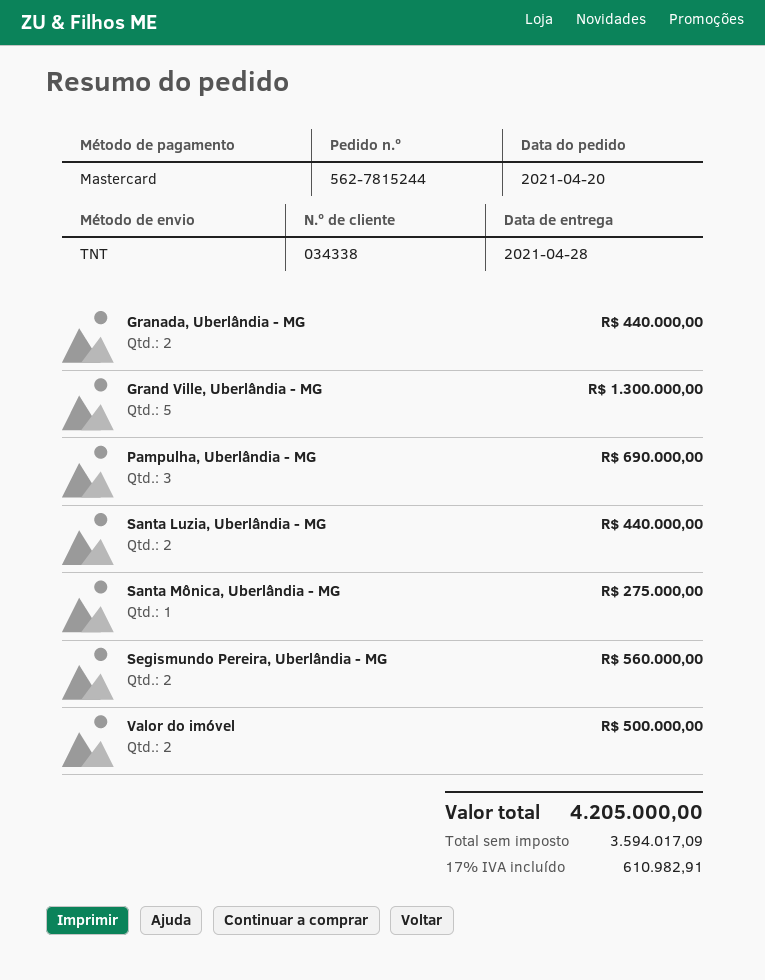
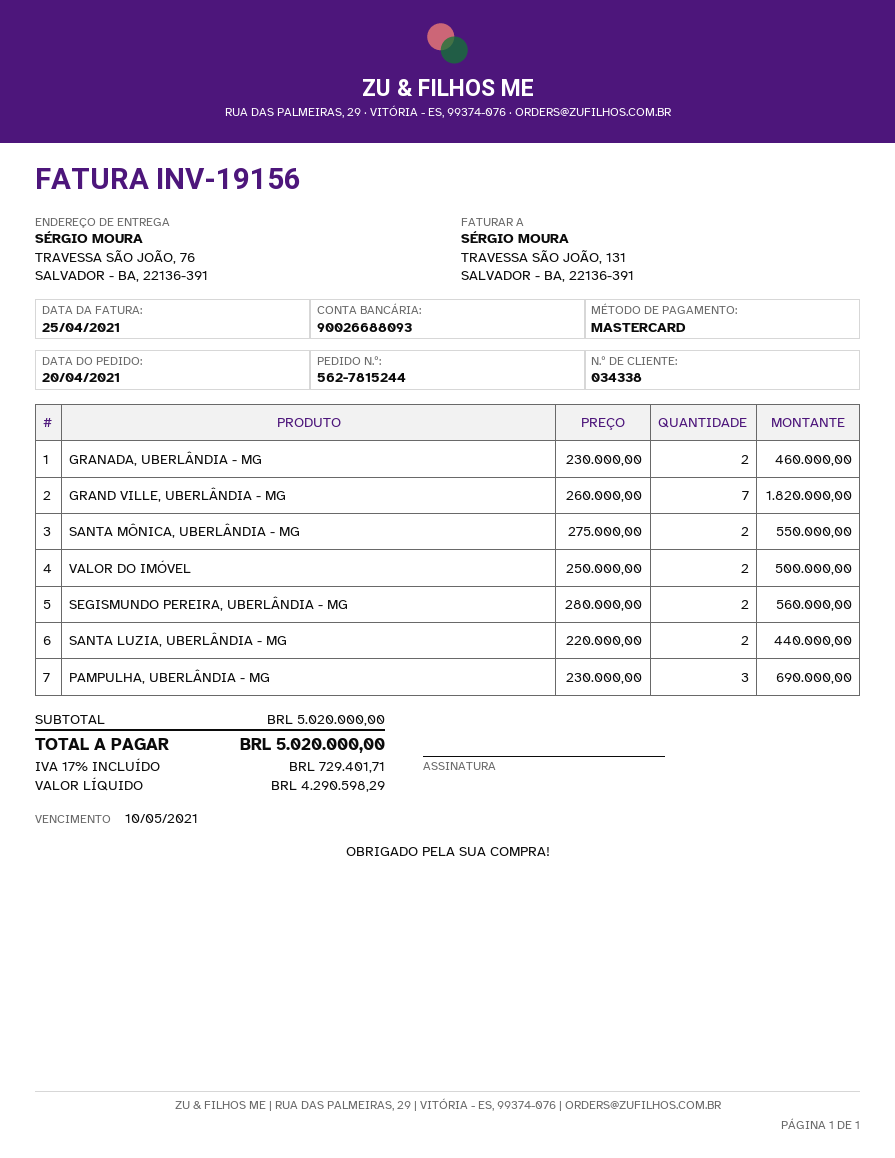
Granada, Uberlândia - MG: 2 for 440000.00 -> 2 for 460000.00
Grand Ville, Uberlândia - MG: 5 for 1300000.00 -> 7 for 1820000.00
Santa Mônica, Uberlândia - MG: 1 for 275000.00 -> 2 for 550000.00
net: 3594017.09 -> 4290598.29
tax: 17% = 610982.91 -> 17% = 729401.71
total: 4205000.00 -> 5020000.00

